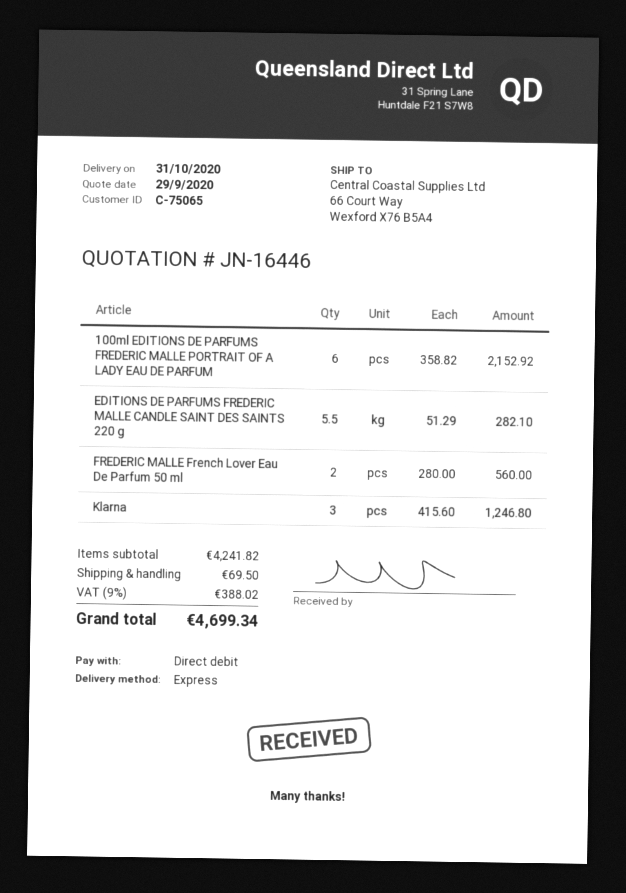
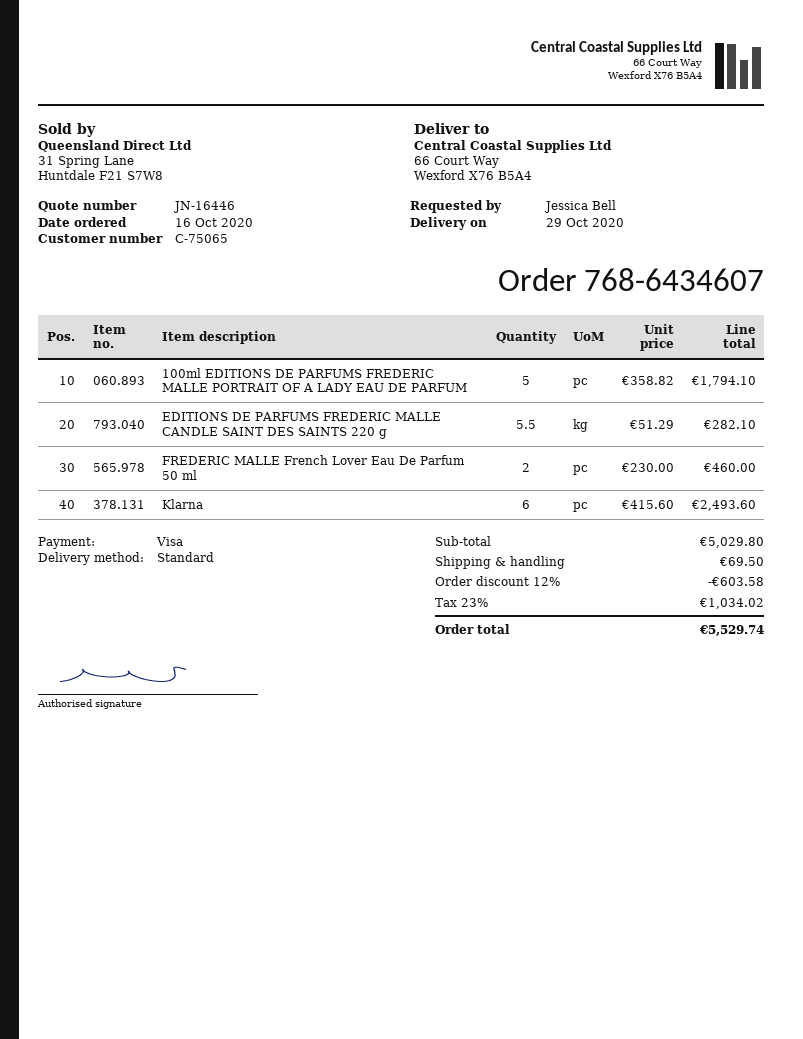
delivery date: 2020-10-31 -> 2020-10-29
payment method: direct debit -> Visa
shipping method: express -> standard
100ml EDITIONS DE PARFUMS FREDERIC MALLE PORTRAIT OF A LADY EAU DE PARFUM: 6 x 358.82 = 2152.92 -> 5 x 358.82 = 1794.10
FREDERIC MALLE French Lover Eau De Parfum 50 ml: 2 x 280.00 = 560.00 -> 2 x 230.00 = 460.00
Klarna: 3 x 415.60 = 1246.80 -> 6 x 415.60 = 2493.60
subtotal: 4241.82 -> 5029.80
discount: none -> 12% = 603.58
tax: 9% = 388.02 -> 23% = 1034.02
total: 4699.34 -> 5529.74

